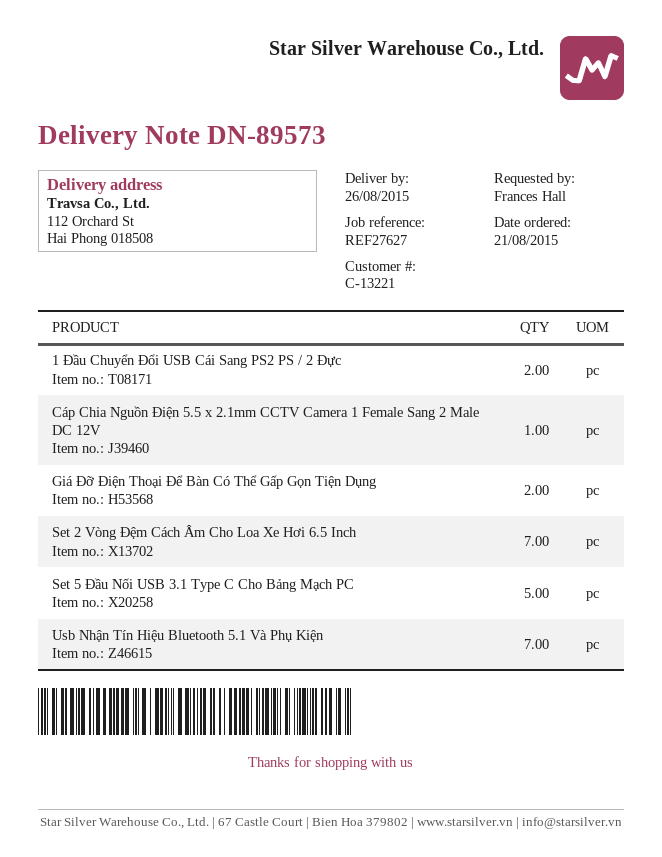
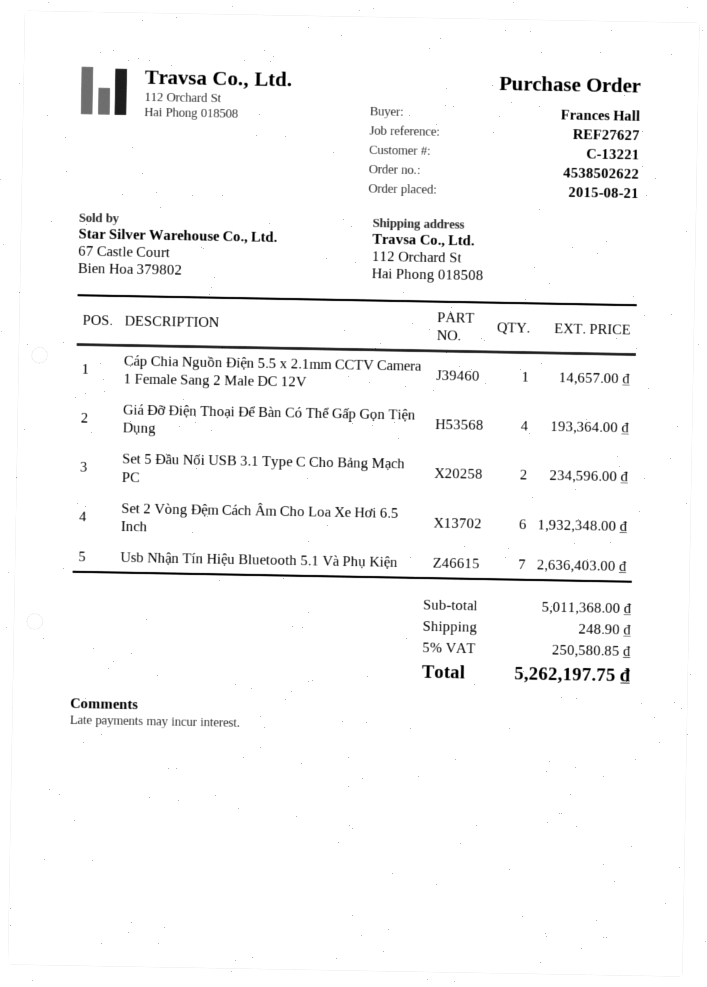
1 Đầu Chuyển Đổi USB Cái Sang PS2 PS / 2 Đực: 2 -> none
Giá Đỡ Điện Thoại Để Bàn Có Thể Gấp Gọn Tiện Dụng: 2 -> 4
Set 2 Vòng Đệm Cách Âm Cho Loa Xe Hơi 6.5 Inch: 7 -> 6
Set 5 Đầu Nối USB 3.1 Type C Cho Bảng Mạch PC: 5 -> 2

